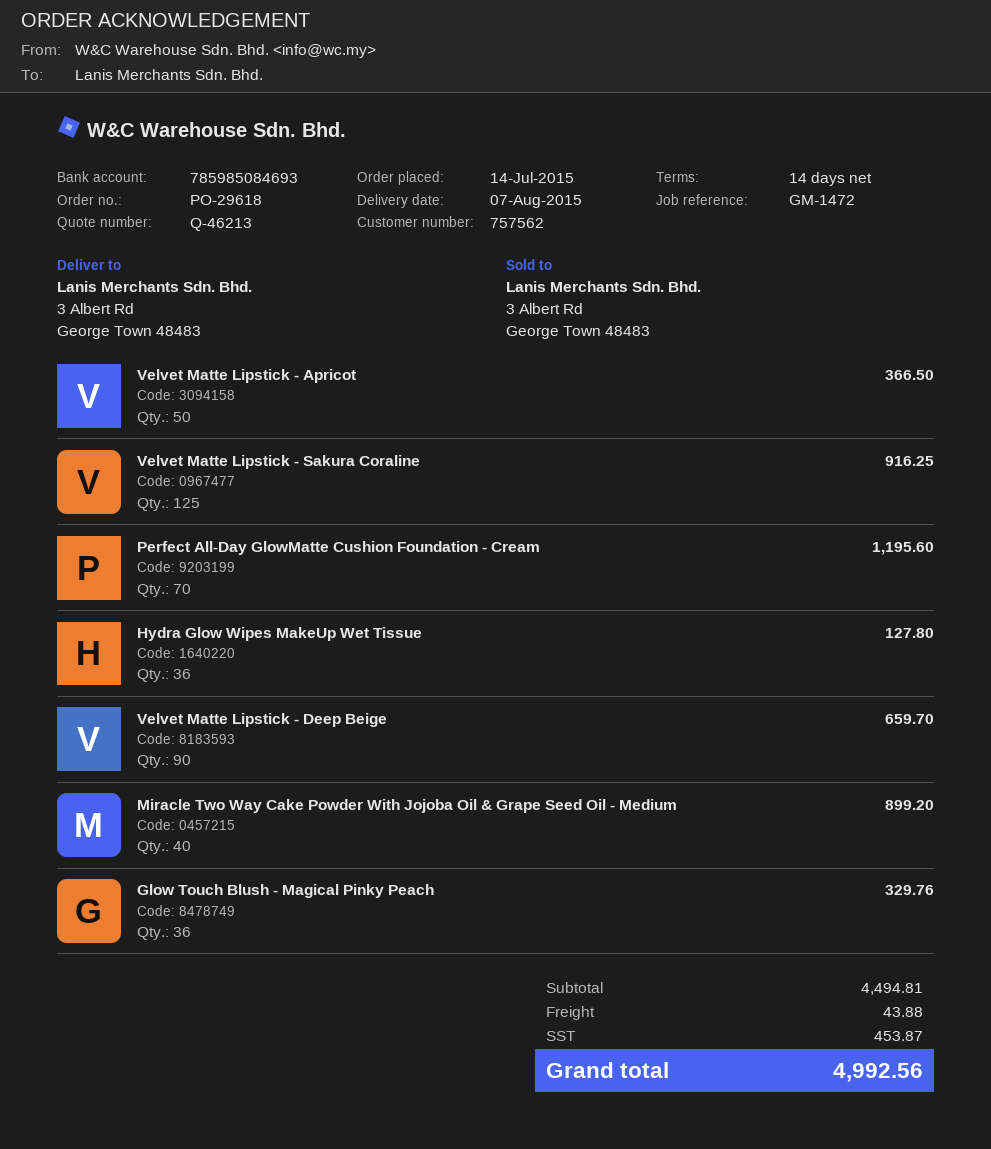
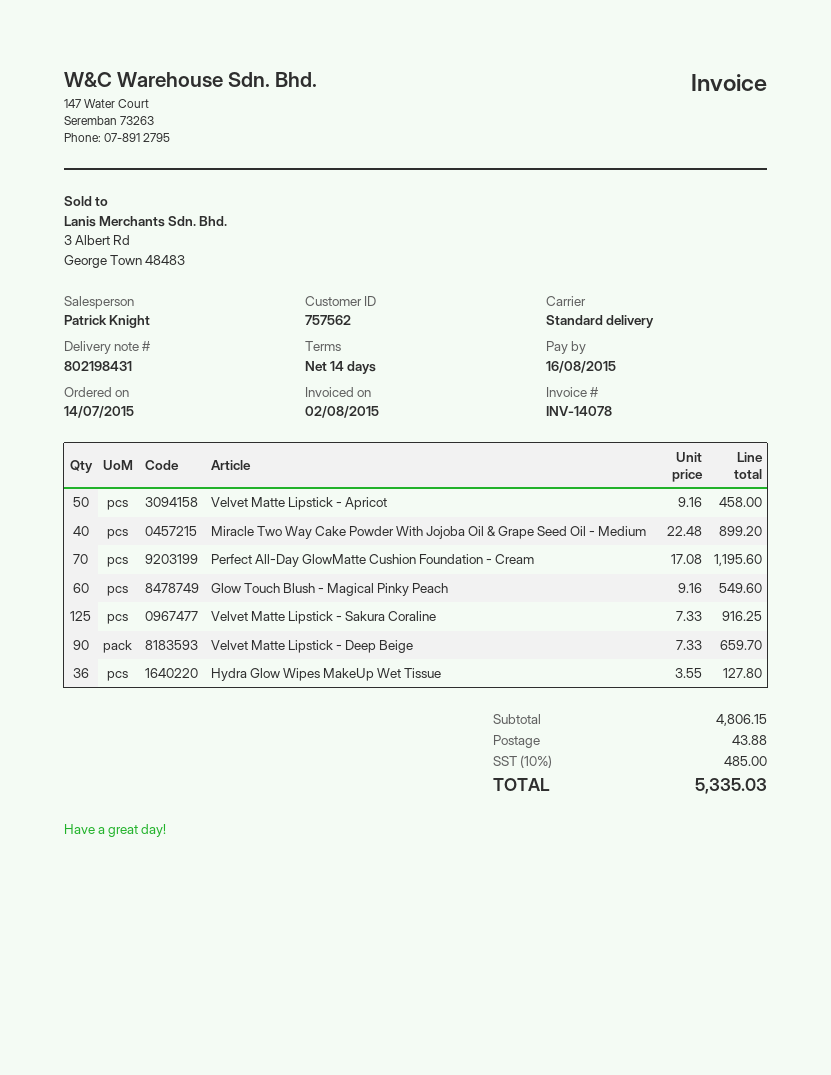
Velvet Matte Lipstick - Apricot: 50 for 366.50 -> 50 for 458.00
Glow Touch Blush - Magical Pinky Peach: 36 for 329.76 -> 60 for 549.60
subtotal: 4494.81 -> 4806.15
tax: 453.87 -> 485.00
total: 4992.56 -> 5335.03

